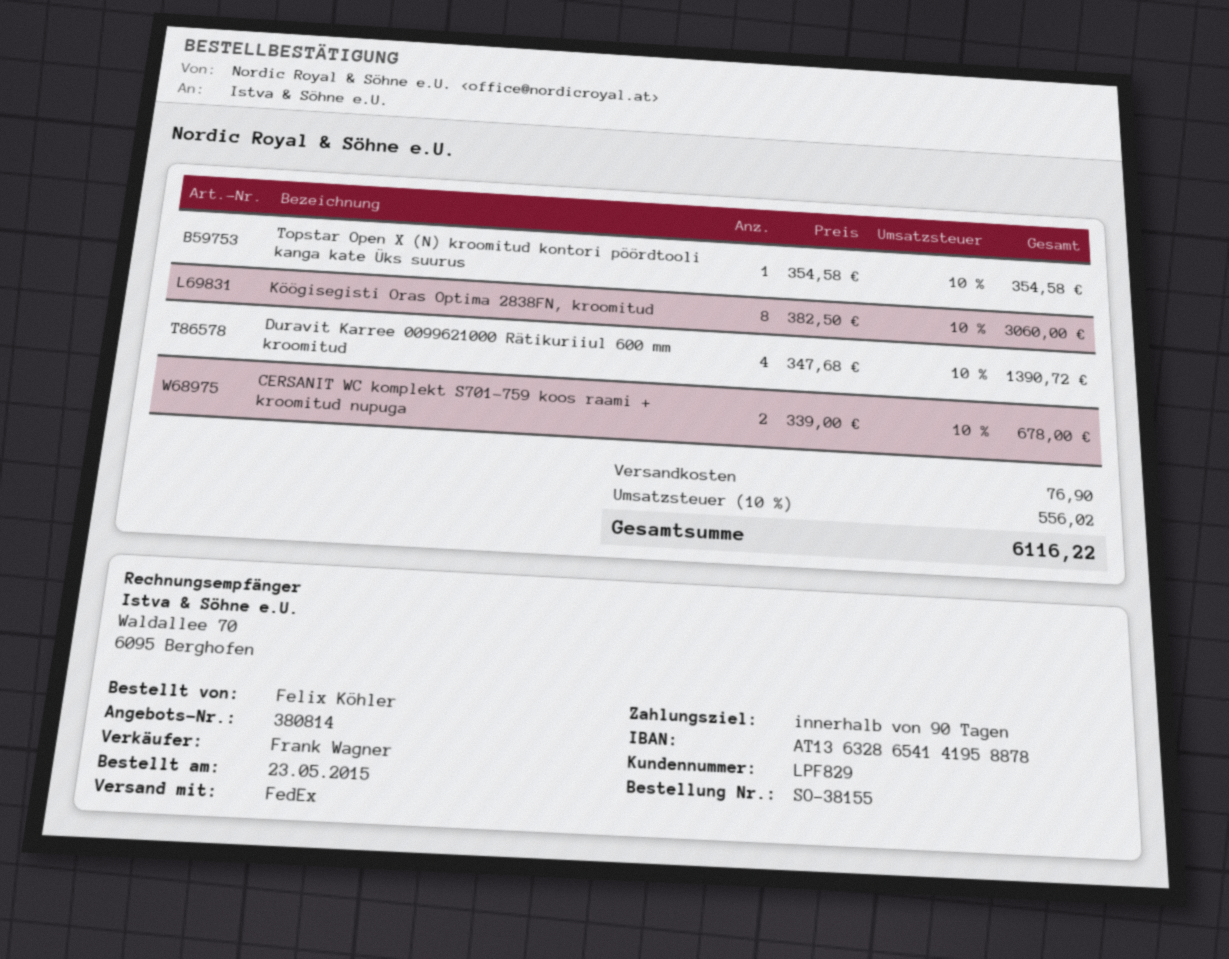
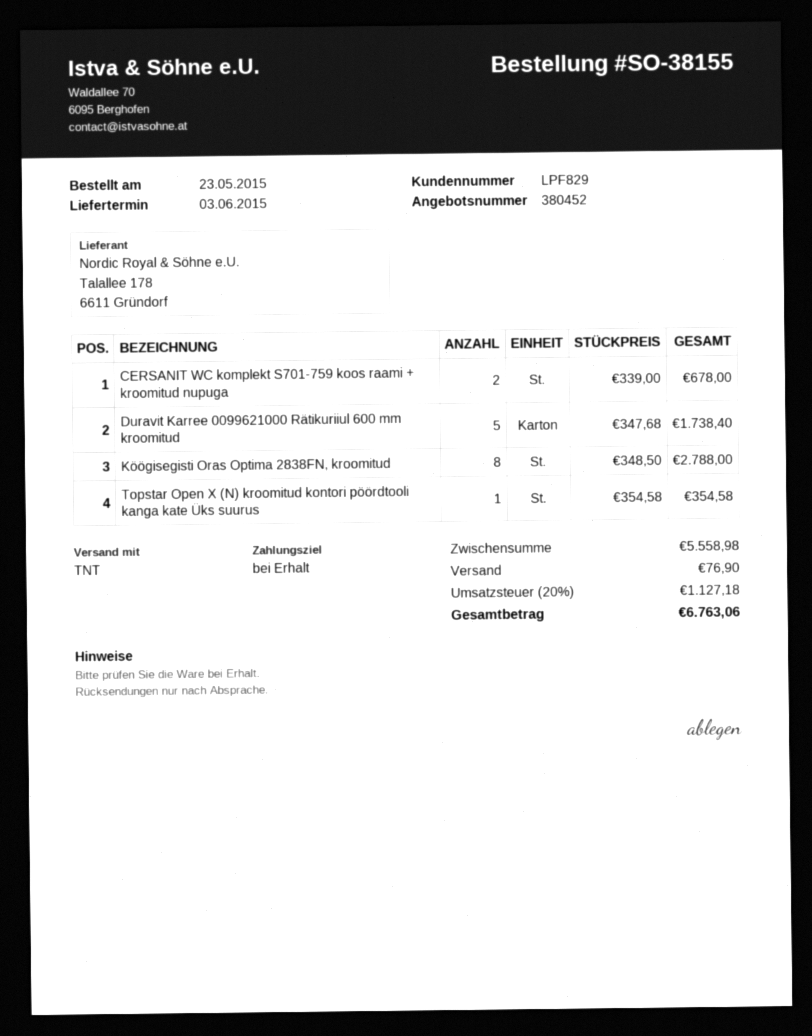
quote number: 380814 -> 380452
payment terms: 90 days -> on receipt
shipping method: FedEx -> TNT
Köögisegisti Oras Optima 2838FN, kroomitud: 8 x 382.50 = 3060.00 -> 8 x 348.50 = 2788.00
Duravit Karree 0099621000 Rätikuriiul 600 mm kroomitud: 4 x 347.68 = 1390.72 -> 5 x 347.68 = 1738.40
tax: 10% = 556.02 -> 20% = 1127.18
total: 6116.22 -> 6763.06

